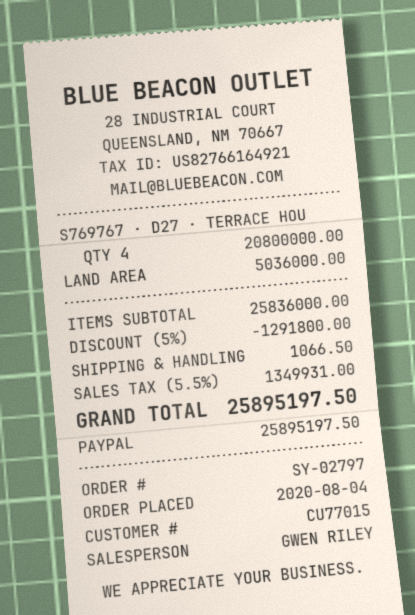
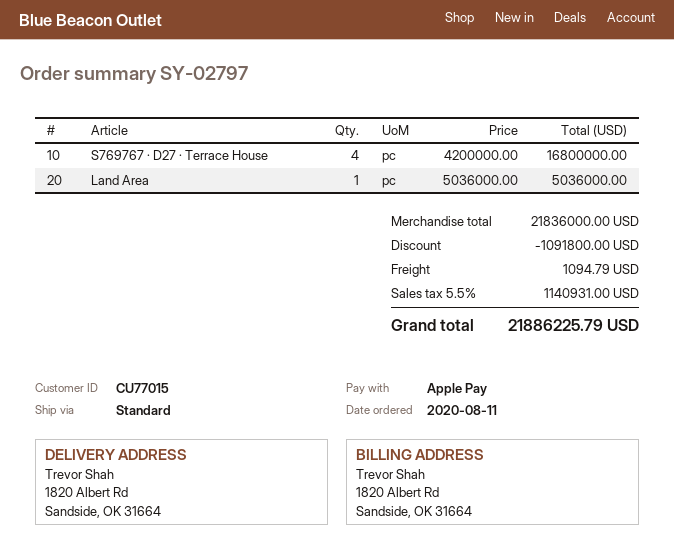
order date: 2020-08-04 -> 2020-08-11
payment method: PayPal -> Apple Pay
S769767 · D27 · TERRACE HOU: 4 for 20800000.00 -> 4 for 16800000.00
subtotal: 25836000.00 -> 21836000.00
discount: 1291800.00 -> 1091800.00
shipping: 1066.50 -> 1094.79
tax: 5.5% = 1349931.00 -> 5.5% = 1140931.00
total: 25895197.50 -> 21886225.79

